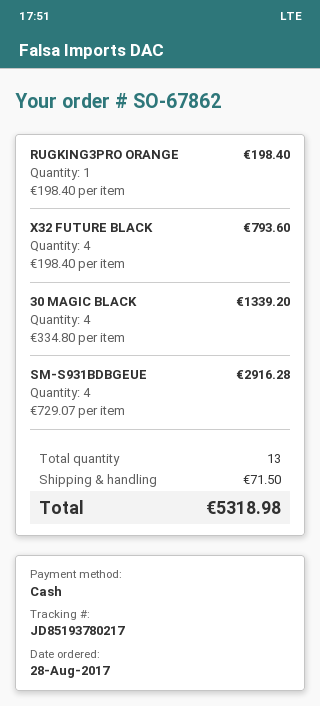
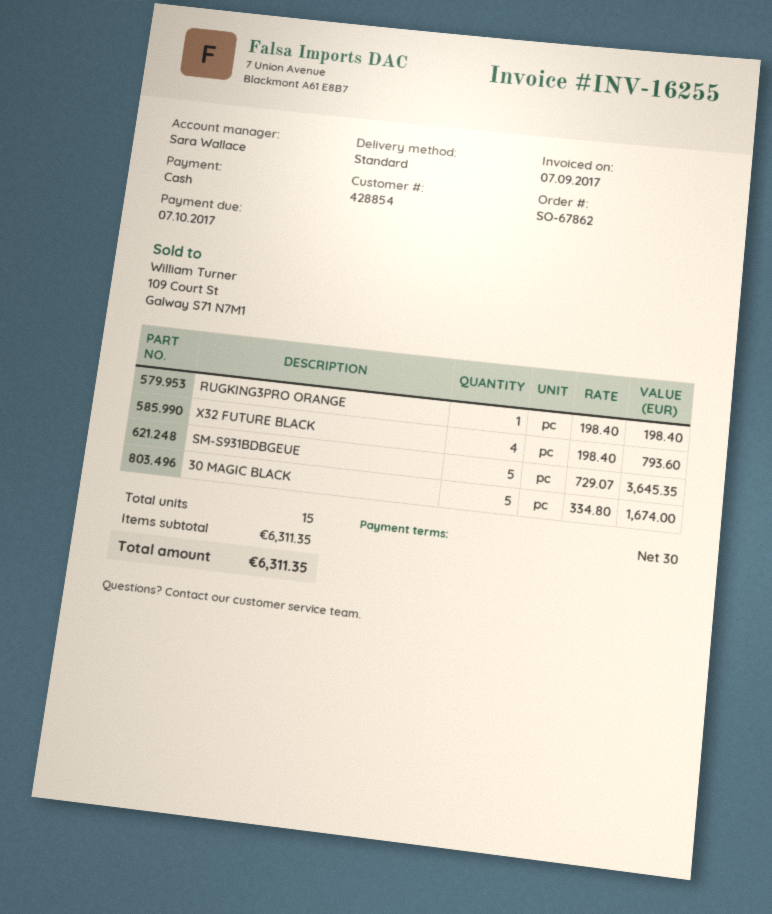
30 MAGIC BLACK: 4 x 334.80 = 1339.20 -> 5 x 334.80 = 1674.00
SM-S931BDBGEUE: 4 x 729.07 = 2916.28 -> 5 x 729.07 = 3645.35
total quantity: 13 -> 15
shipping: 71.50 -> none
total: 5318.98 -> 6311.35

